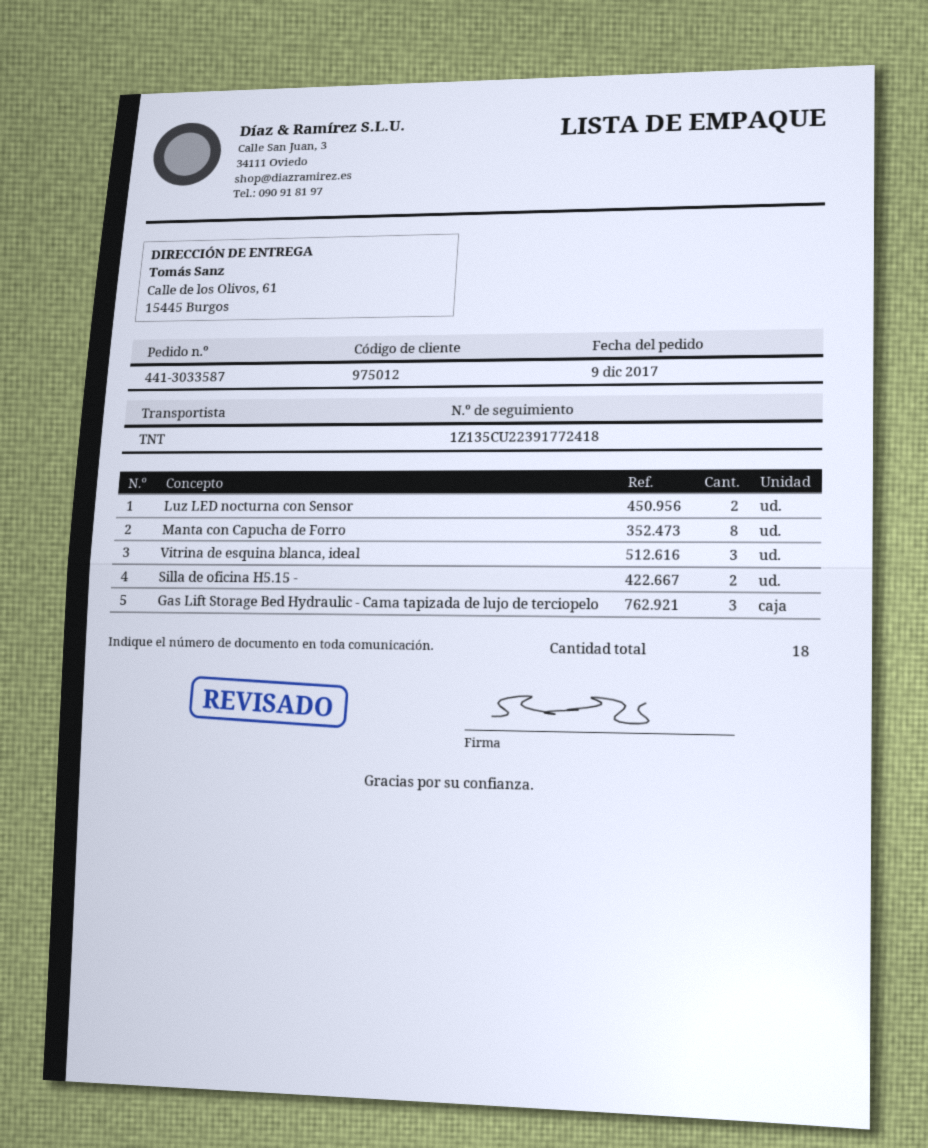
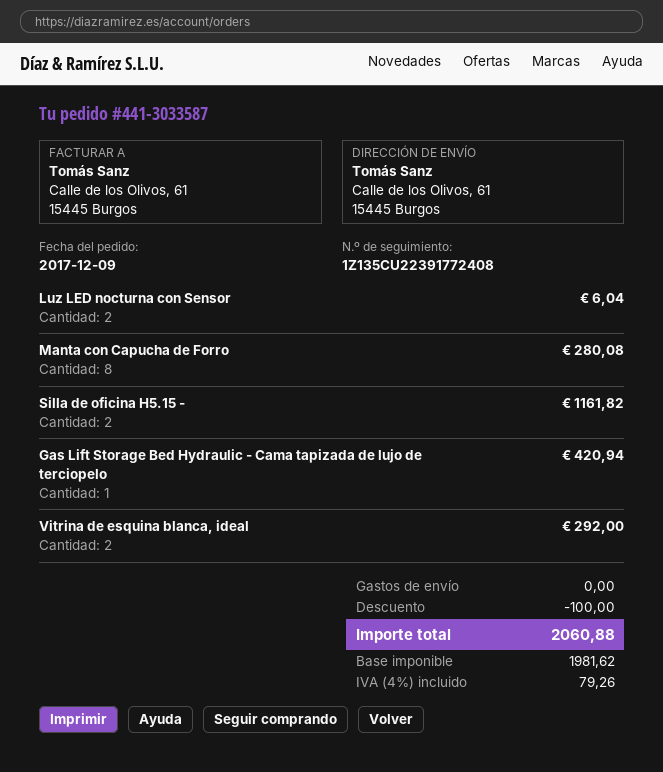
tracking number: 1Z135CU22391772418 -> 1Z135CU22391772408
Vitrina de esquina blanca, ideal: 3 -> 2
Gas Lift Storage Bed Hydraulic - Cama tapizada de lujo de terciopelo: 3 -> 1

